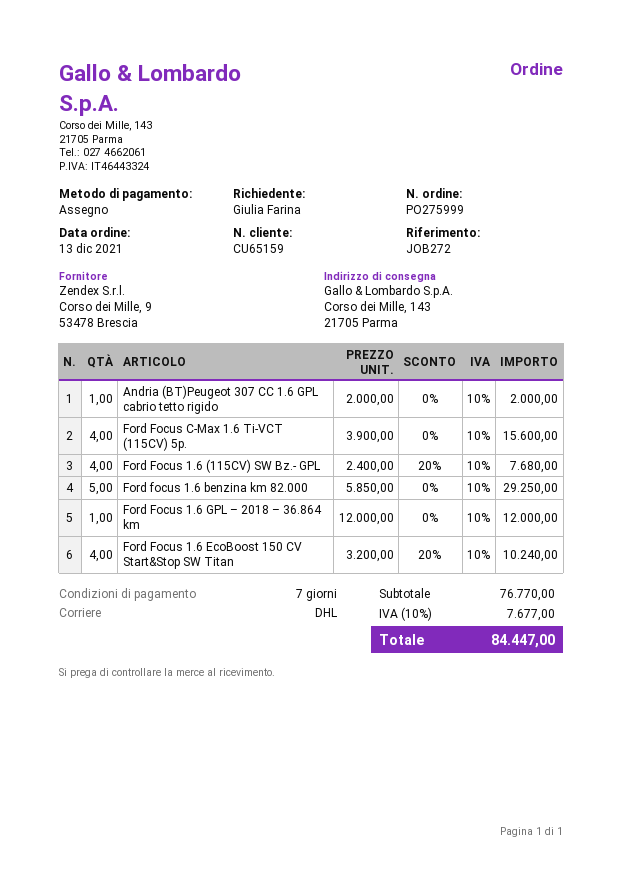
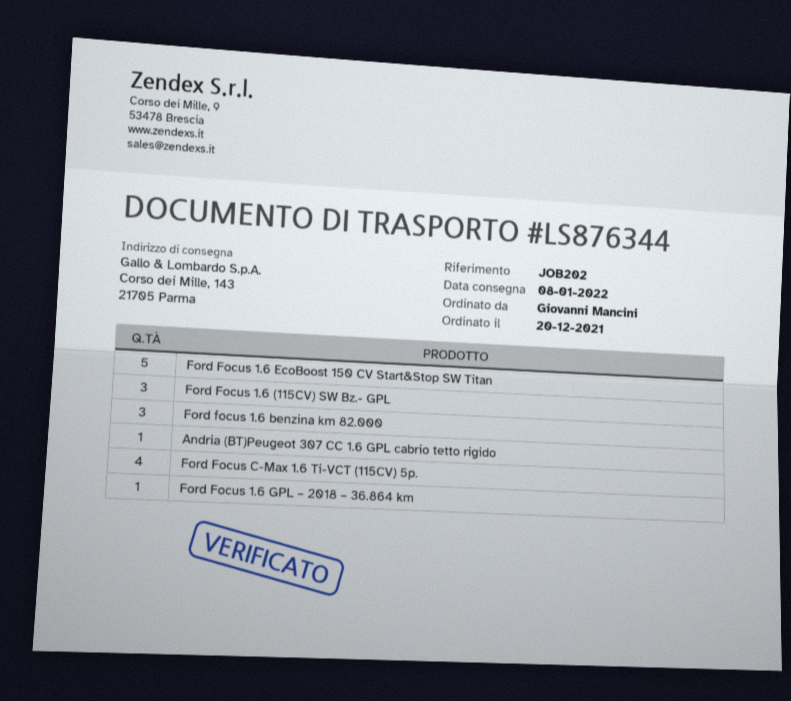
order date: 2021-12-13 -> 2021-12-20
reference: JOB272 -> JOB202
ordered by: Giulia Farina -> Giovanni Mancini
Ford Focus 1.6 (115CV) SW Bz.- GPL: 4 -> 3
Ford focus 1.6 benzina km 82.000: 5 -> 3
Ford Focus 1.6 EcoBoost 150 CV Start&Stop SW Titan: 4 -> 5

